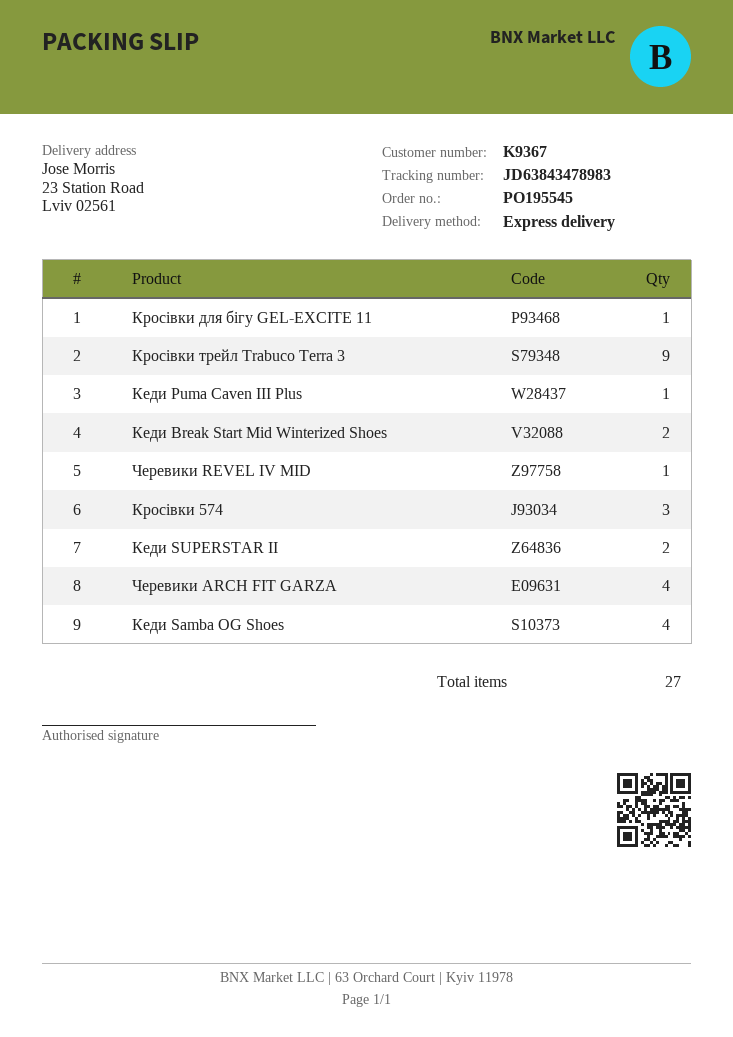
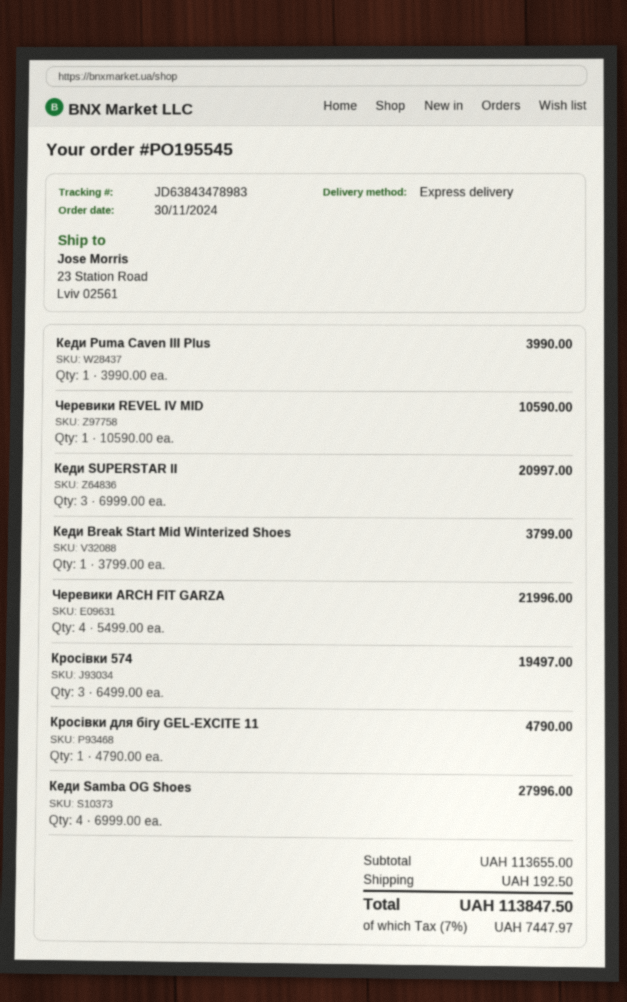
Кросівки трейл Trabuco Terra 3: 9 -> none
Кеди Break Start Mid Winterized Shoes: 2 -> 1
Кеди SUPERSTAR II: 2 -> 3

